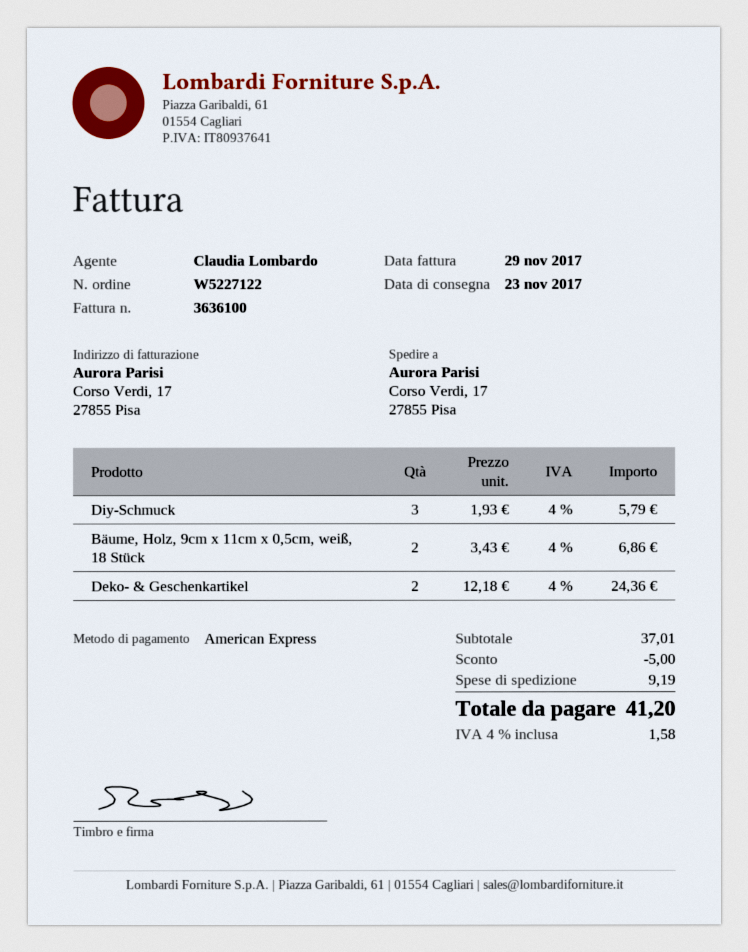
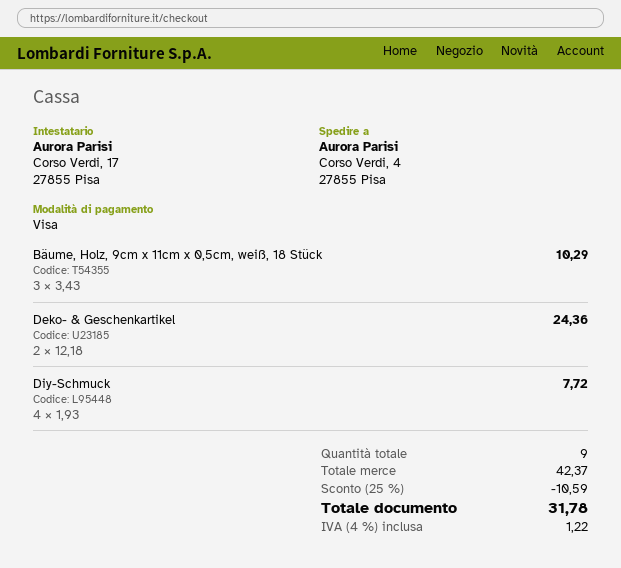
payment method: American Express -> Visa
ship to: Corso Verdi, 17, 27855 Pisa -> Corso Verdi, 4, 27855 Pisa
Diy-Schmuck: 3 x 1.93 = 5.79 -> 4 x 1.93 = 7.72
Bäume, Holz, 9cm x 11cm x 0,5cm, weiß, 18 Stück: 2 x 3.43 = 6.86 -> 3 x 3.43 = 10.29
subtotal: 37.01 -> 42.37
discount: 5.00 -> 10.59
shipping: 9.19 -> none
tax: 4% = 1.58 -> 4% = 1.22
total: 41.20 -> 31.78

